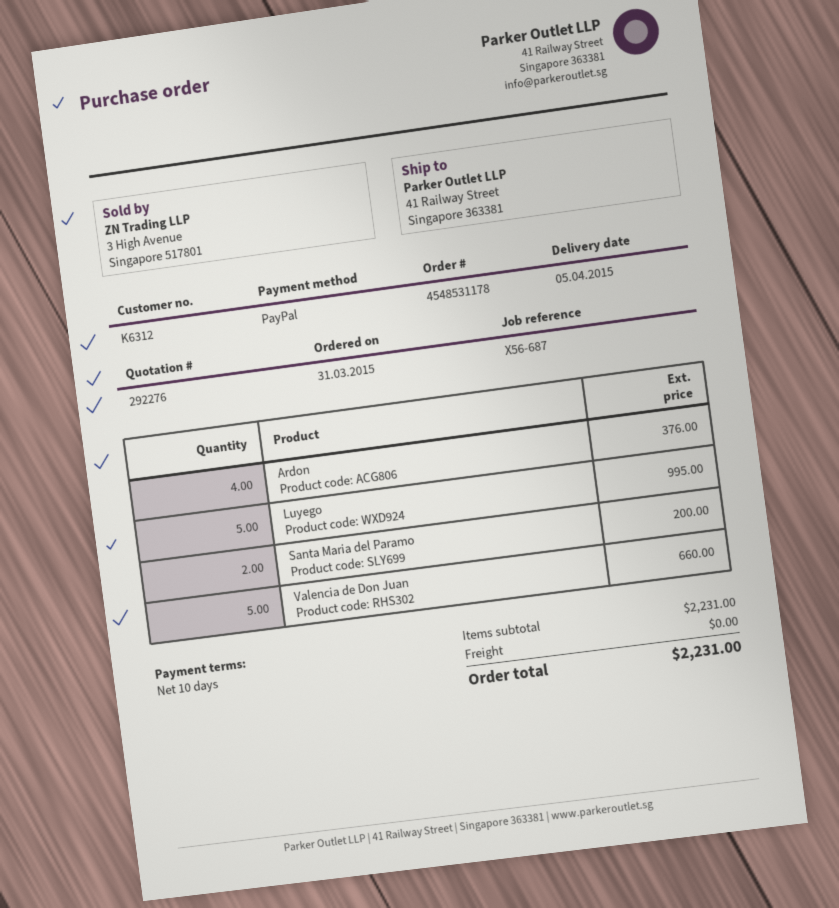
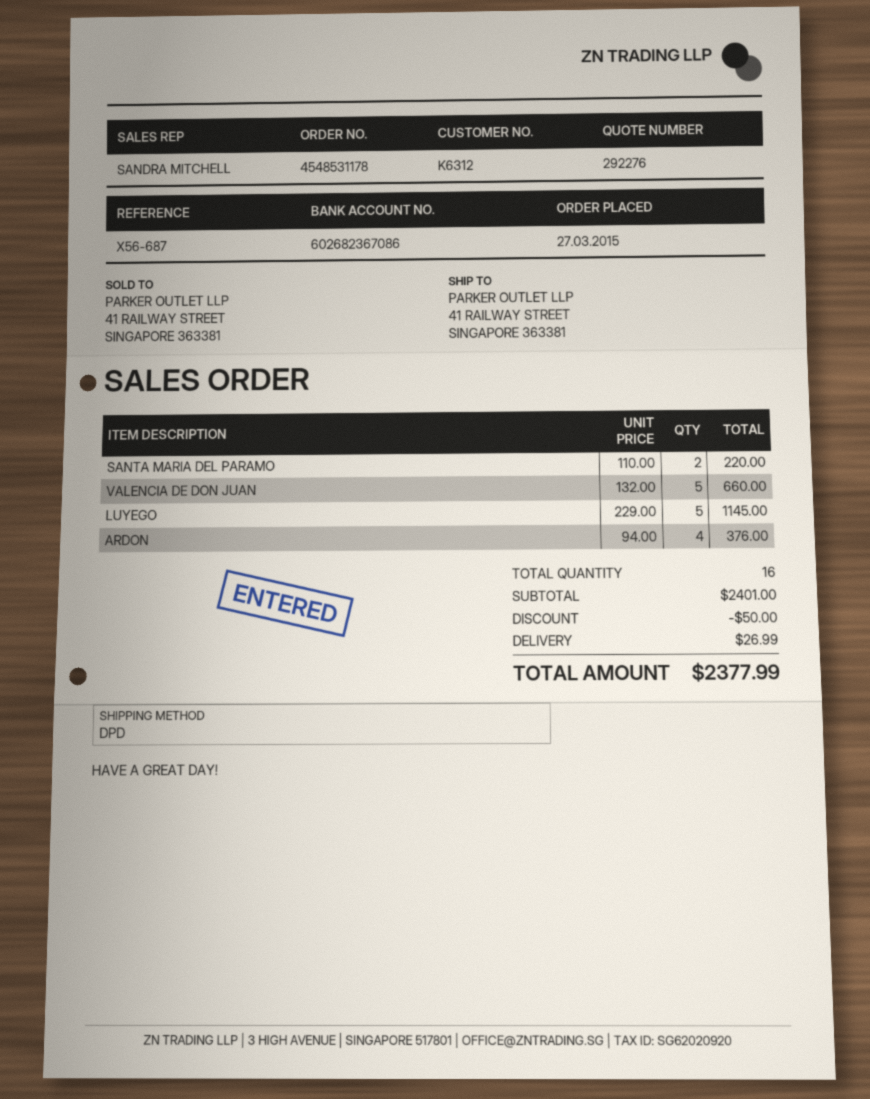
order date: 2015-03-31 -> 2015-03-27
Luyego: 5 for 995.00 -> 5 for 1145.00
Santa Maria del Paramo: 2 for 200.00 -> 2 for 220.00
subtotal: 2231.00 -> 2401.00
discount: none -> 50.00
shipping: 0.00 -> 26.99
total: 2231.00 -> 2377.99

